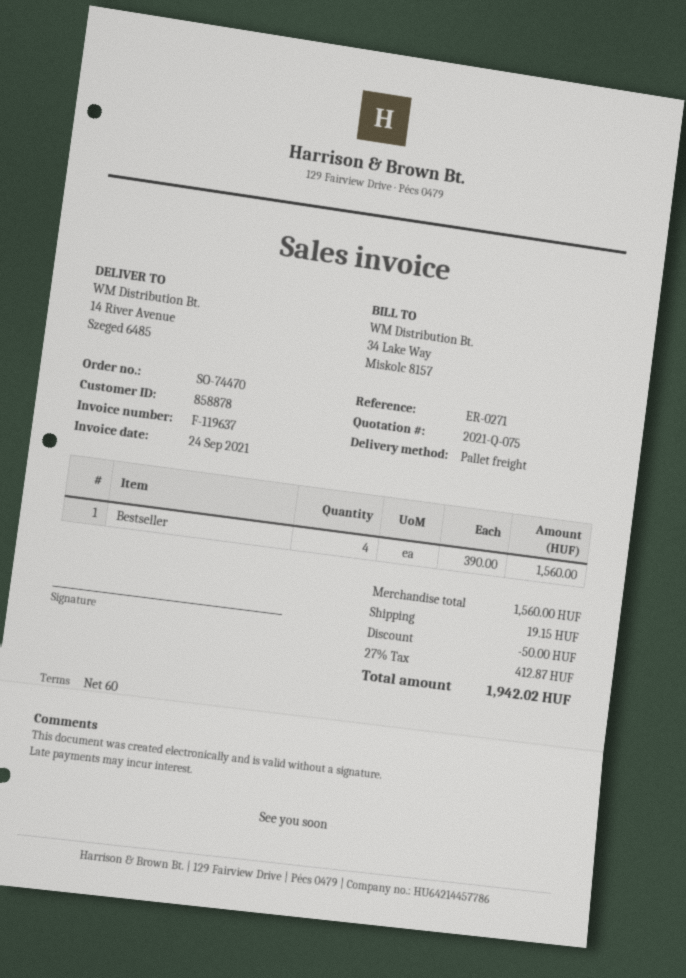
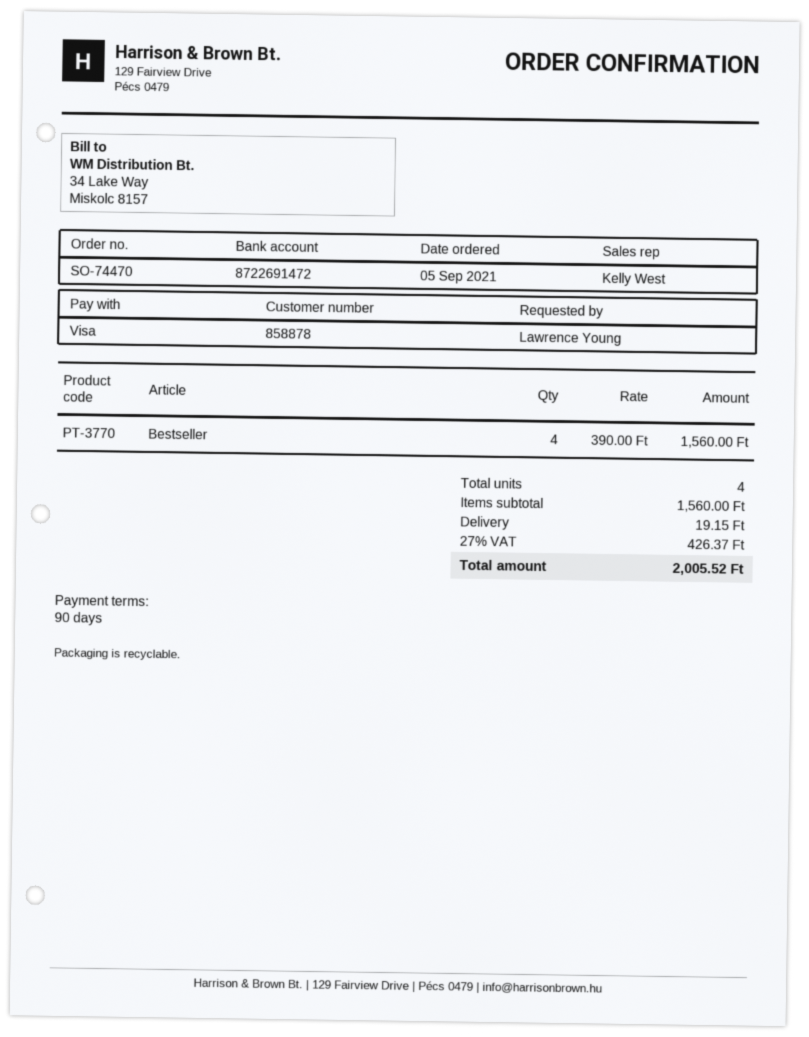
payment terms: 60 days -> 90 days
discount: 50.00 -> none
tax: 27% = 412.87 -> 27% = 426.37
total: 1942.02 -> 2005.52

